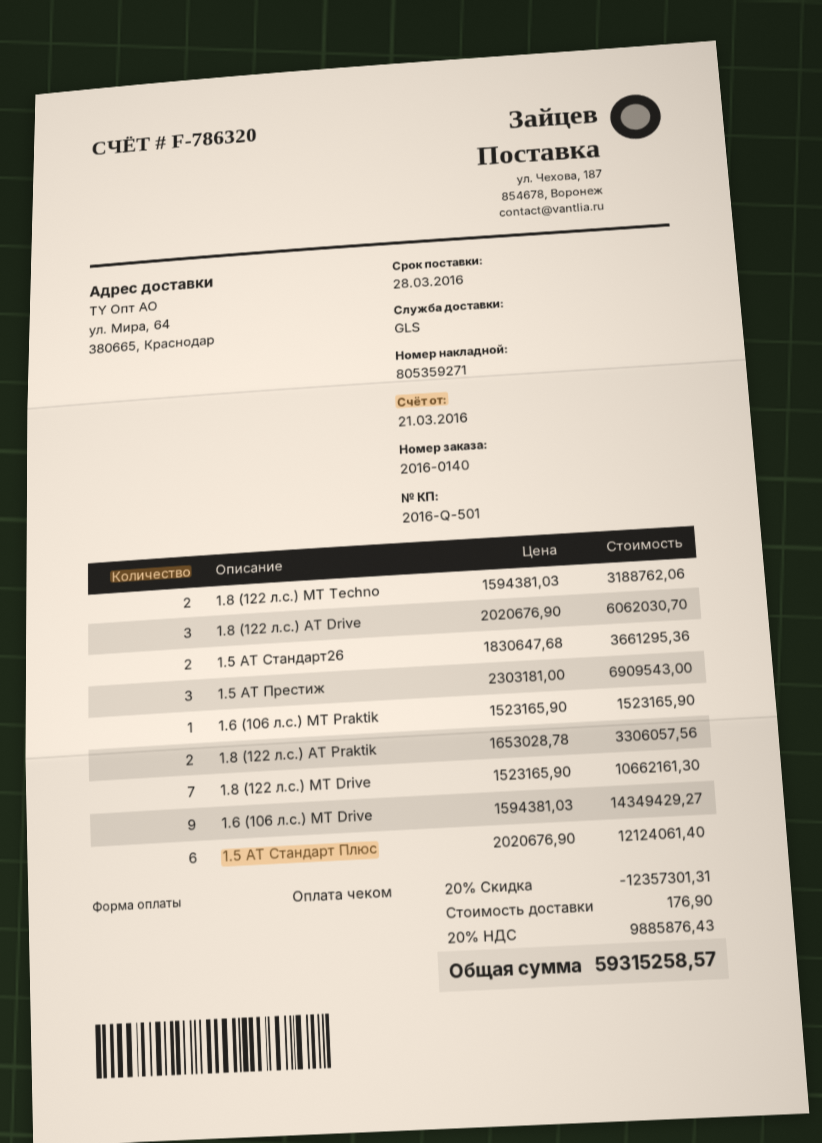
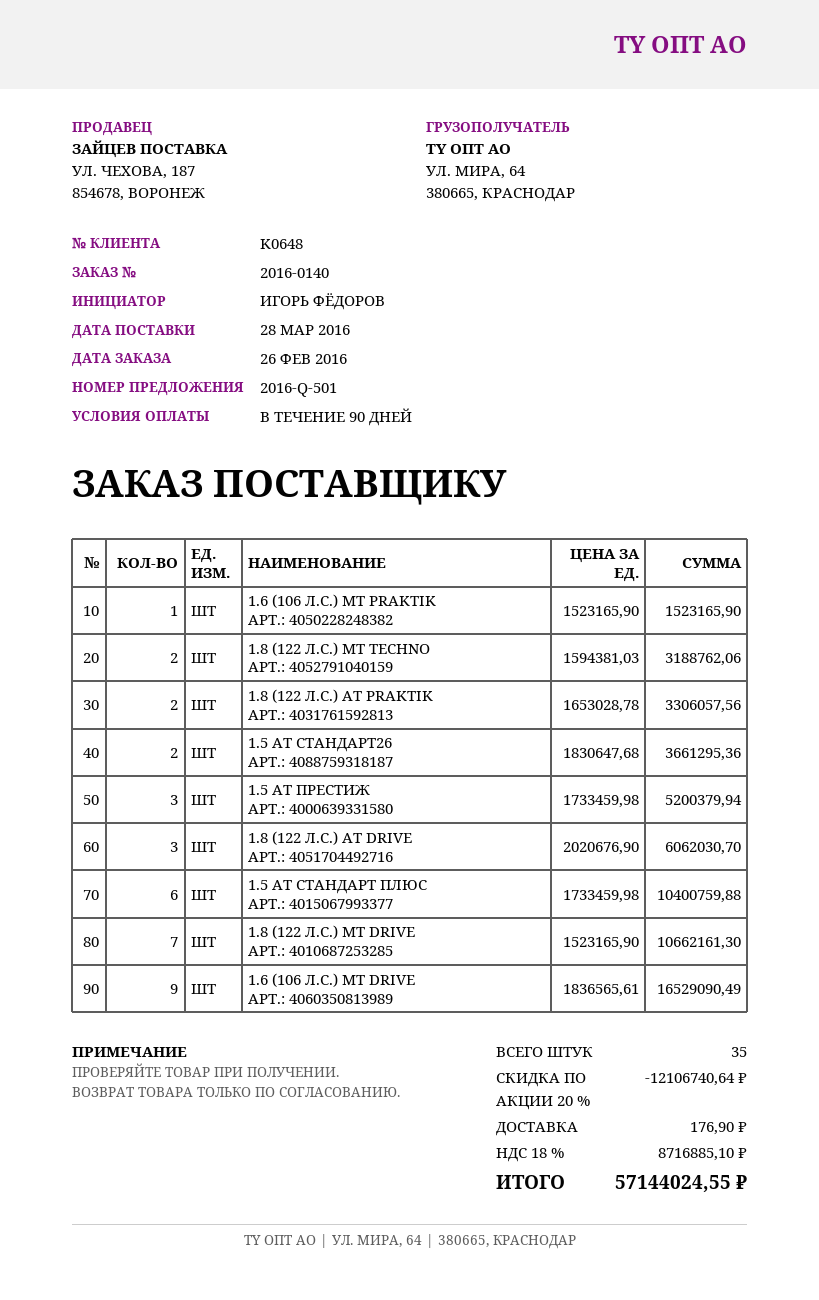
1.5 AT Престиж: 3 x 2303181.00 = 6909543.00 -> 3 x 1733459.98 = 5200379.94
1.6 (106 л.с.) MT Drive: 9 x 1594381.03 = 14349429.27 -> 9 x 1836565.61 = 16529090.49
1.5 AT Стандарт Плюс: 6 x 2020676.90 = 12124061.40 -> 6 x 1733459.98 = 10400759.88
discount: 20% = 12357301.31 -> 20% = 12106740.64
tax: 20% = 9885876.43 -> 18% = 8716885.10
total: 59315258.57 -> 57144024.55

